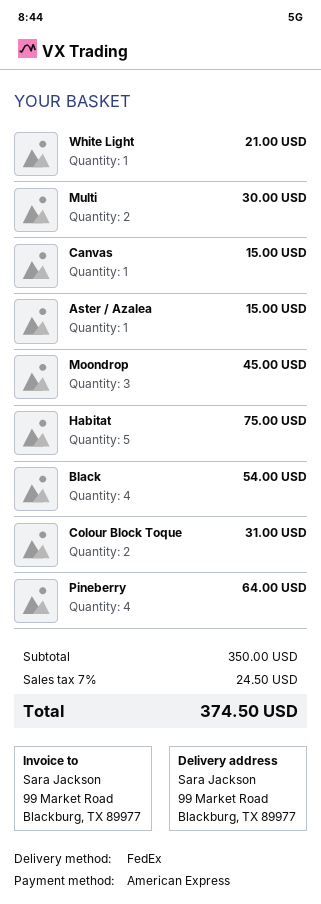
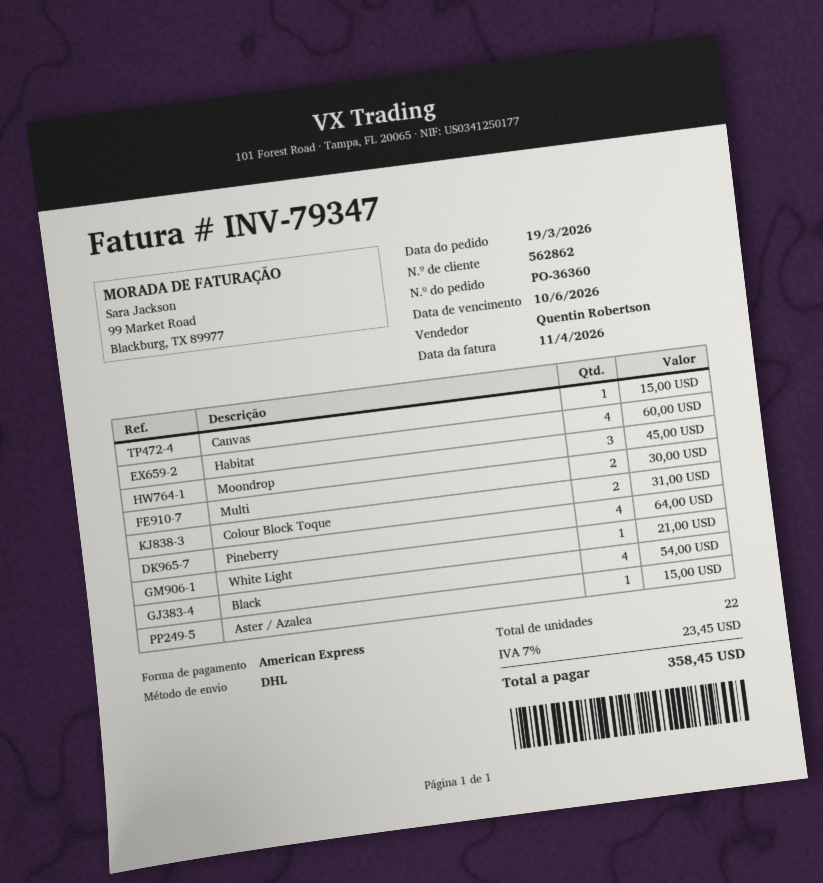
shipping method: FedEx -> DHL
Habitat: 5 for 75.00 -> 4 for 60.00
tax: 7% = 24.50 -> 7% = 23.45
total: 374.50 -> 358.45

